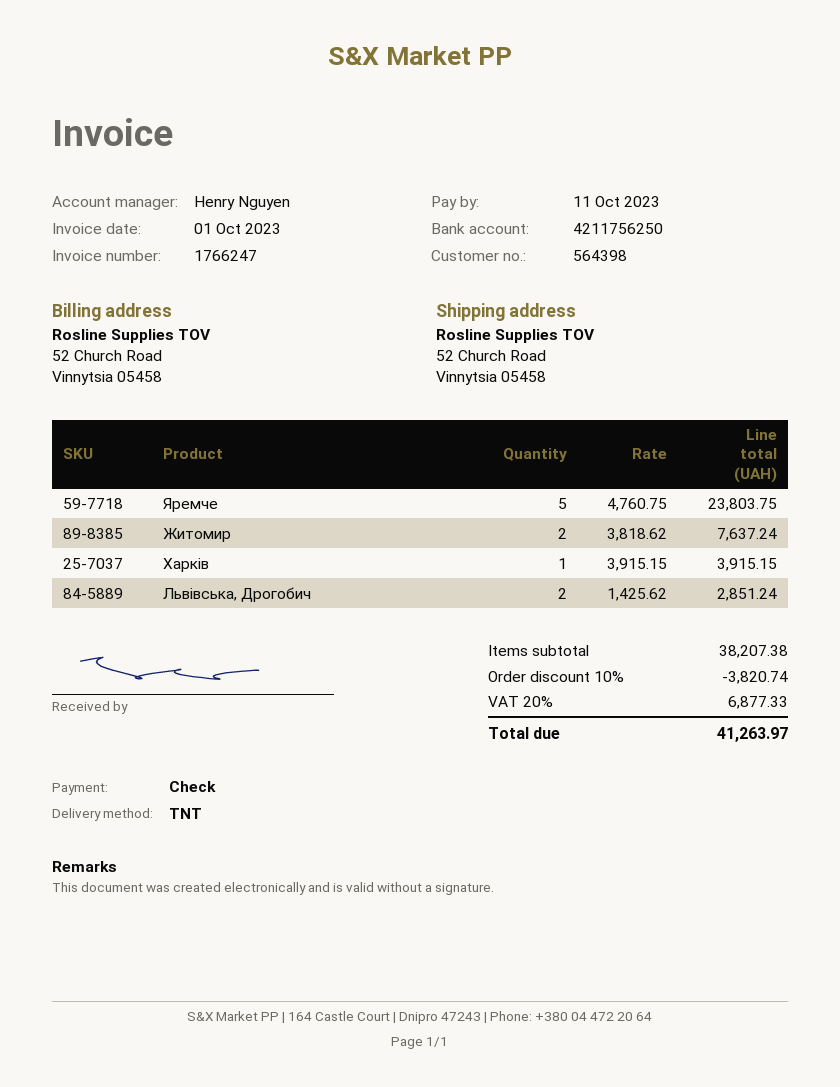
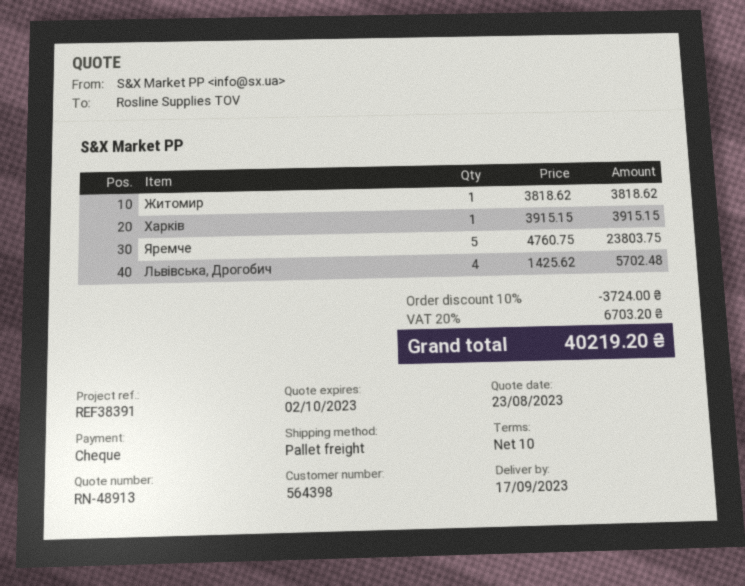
shipping method: TNT -> pallet freight
Житомир: 2 x 3818.62 = 7637.24 -> 1 x 3818.62 = 3818.62
Львівська, Дрогобич: 2 x 1425.62 = 2851.24 -> 4 x 1425.62 = 5702.48
discount: 10% = 3820.74 -> 10% = 3724.00
tax: 20% = 6877.33 -> 20% = 6703.20
total: 41263.97 -> 40219.20

